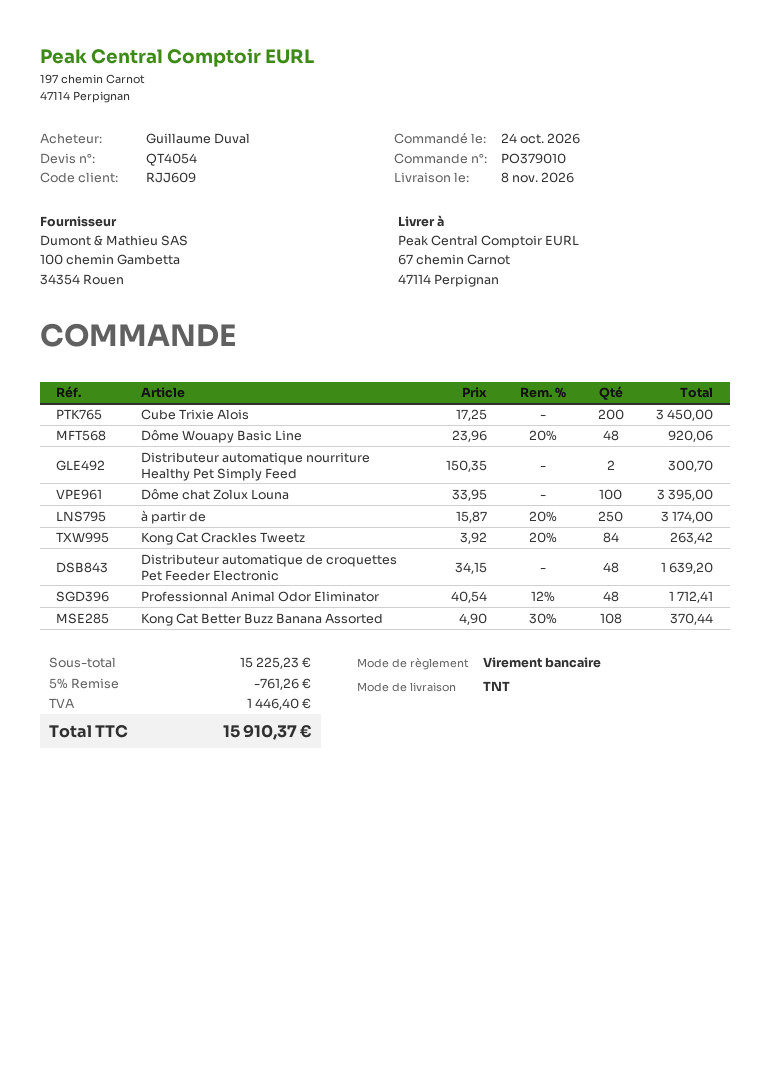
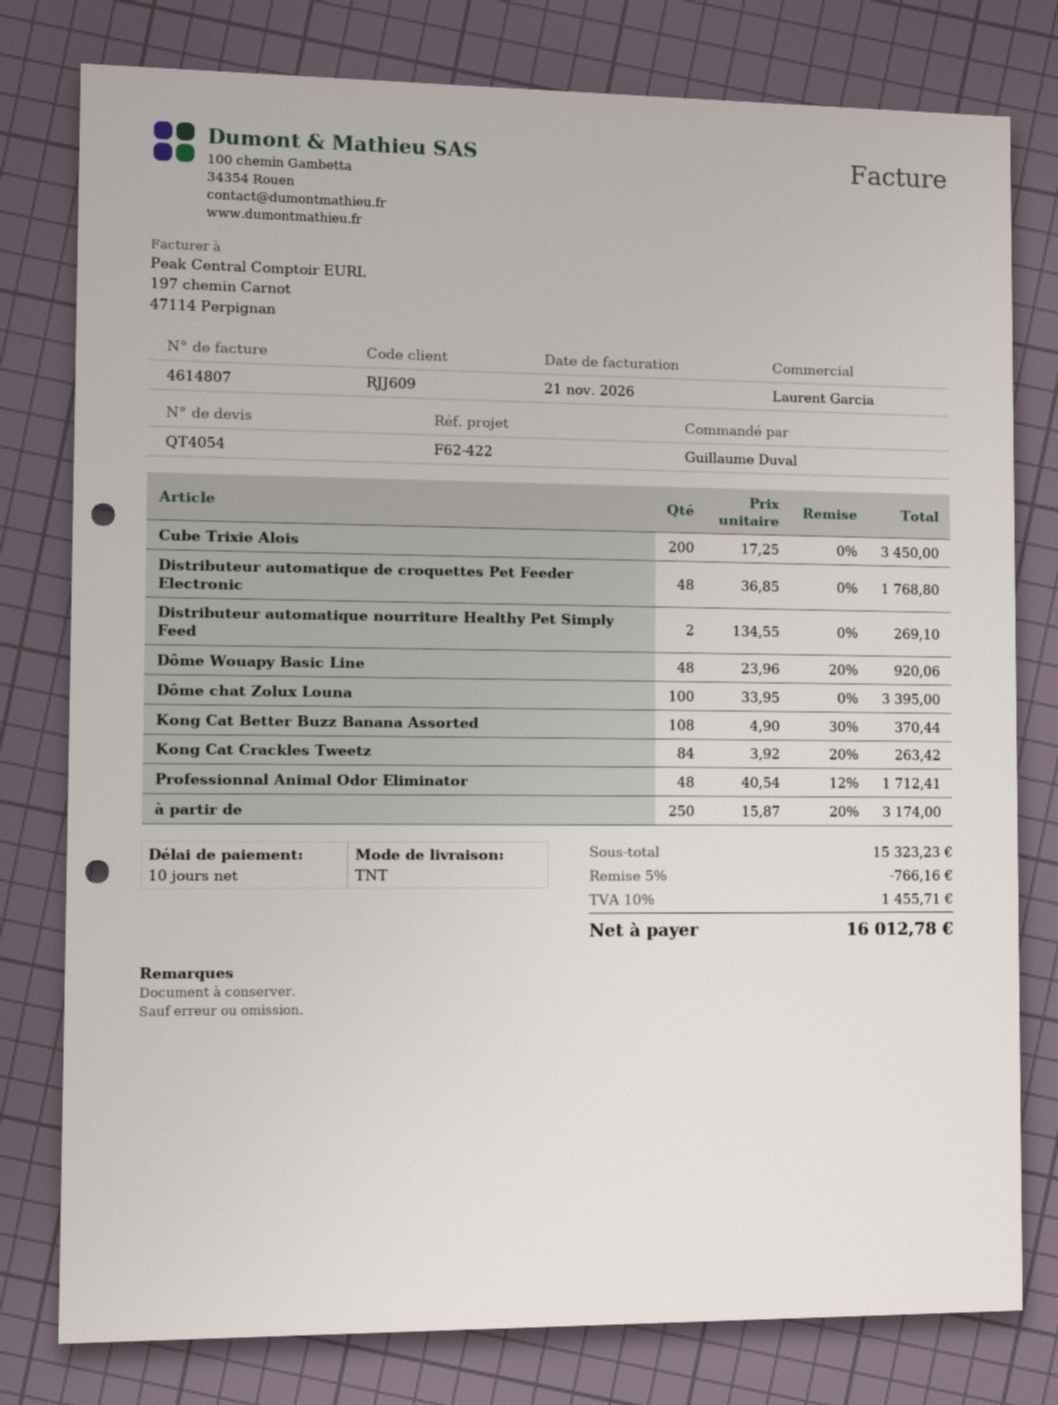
Distributeur automatique nourriture Healthy Pet Simply Feed: 2 x 150.35 = 300.70 -> 2 x 134.55 = 269.10
Distributeur automatique de croquettes Pet Feeder Electronic: 48 x 34.15 = 1639.20 -> 48 x 36.85 = 1768.80
subtotal: 15225.23 -> 15323.23
discount: 5% = 761.26 -> 5% = 766.16
tax: 1446.40 -> 1455.71
total: 15910.37 -> 16012.78

